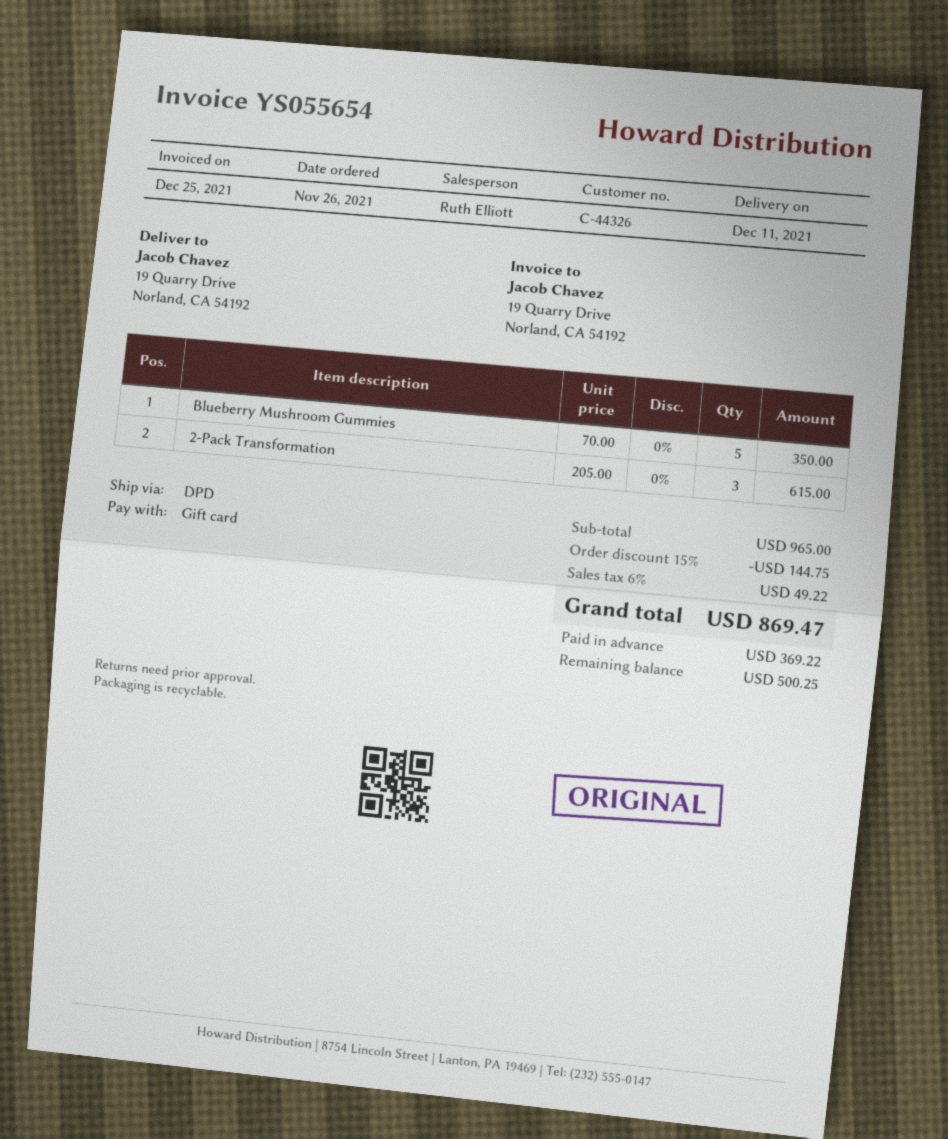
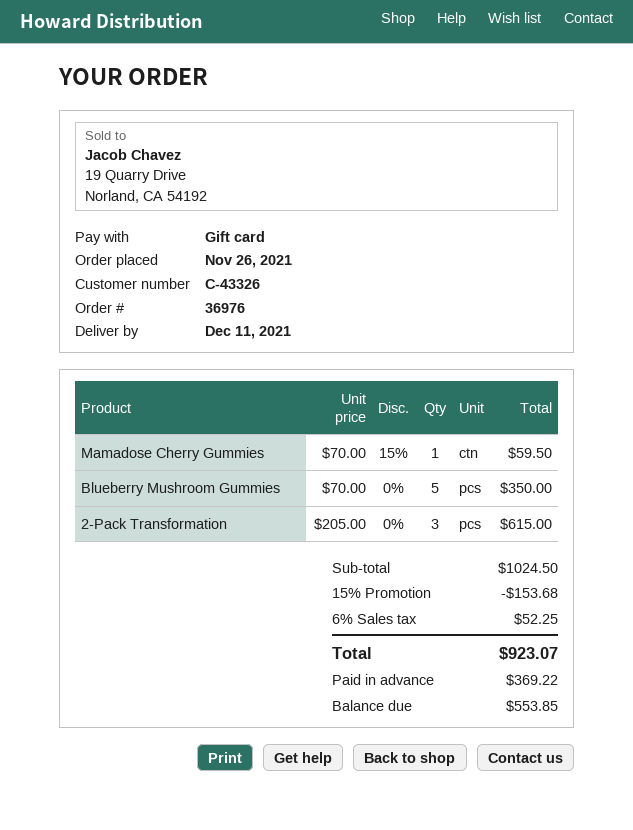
customer number: C-44326 -> C-43326
Mamadose Cherry Gummies: none -> 1 x 70.00 - 15% = 59.50
subtotal: 965.00 -> 1024.50
discount: 15% = 144.75 -> 15% = 153.68
tax: 6% = 49.22 -> 6% = 52.25
total: 869.47 -> 923.07
balance: 500.25 -> 553.85

